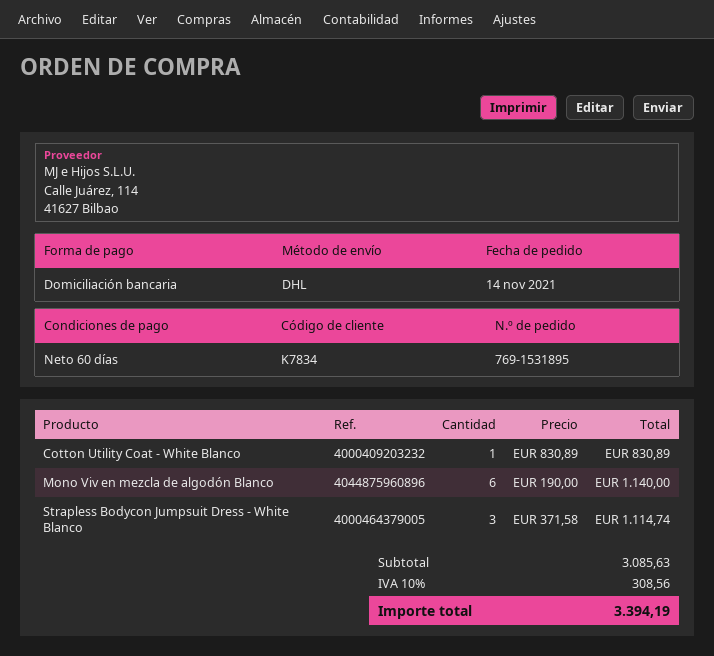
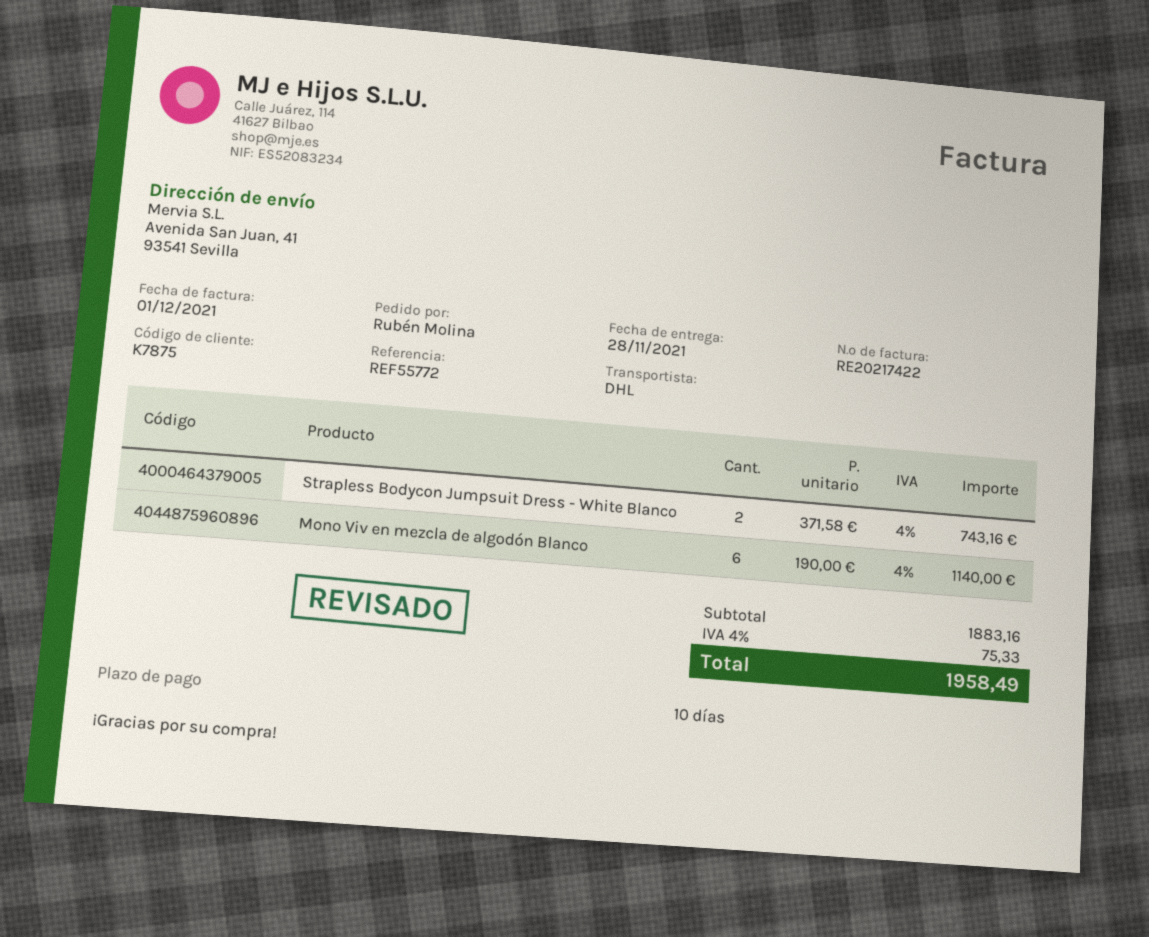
payment terms: 60 days -> 10 days
customer number: K7834 -> K7875
Cotton Utility Coat - White Blanco: 1 x 830.89 = 830.89 -> none
Strapless Bodycon Jumpsuit Dress - White Blanco: 3 x 371.58 = 1114.74 -> 2 x 371.58 = 743.16
subtotal: 3085.63 -> 1883.16
tax: 10% = 308.56 -> 4% = 75.33
total: 3394.19 -> 1958.49

